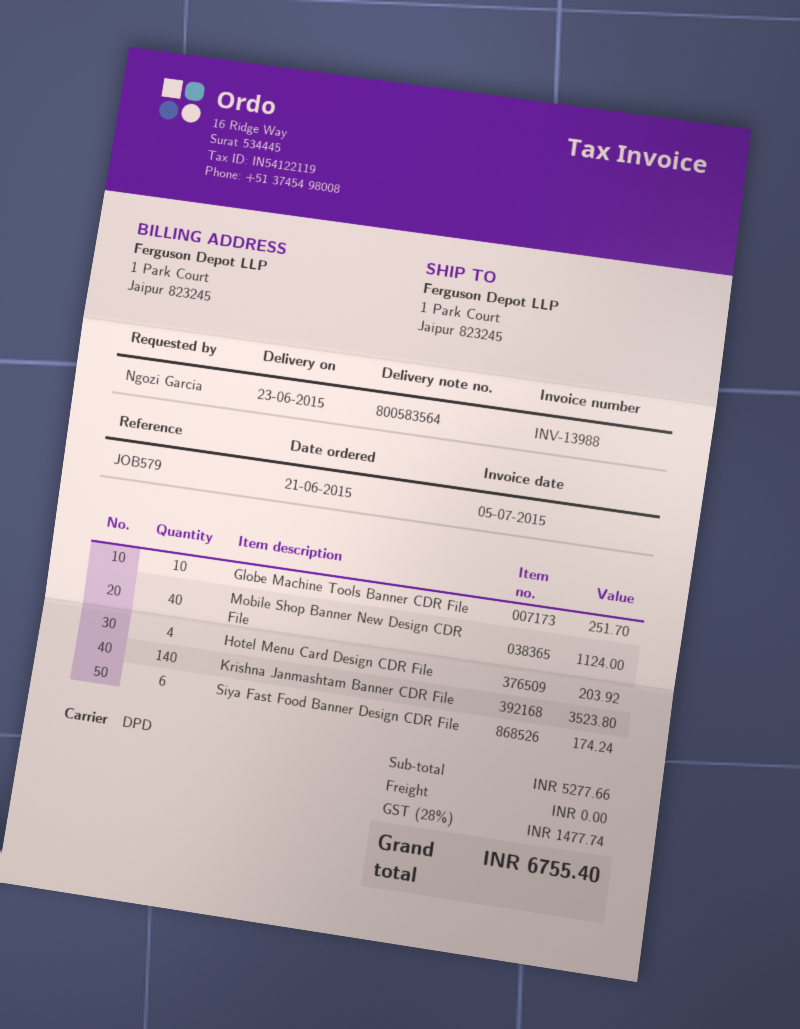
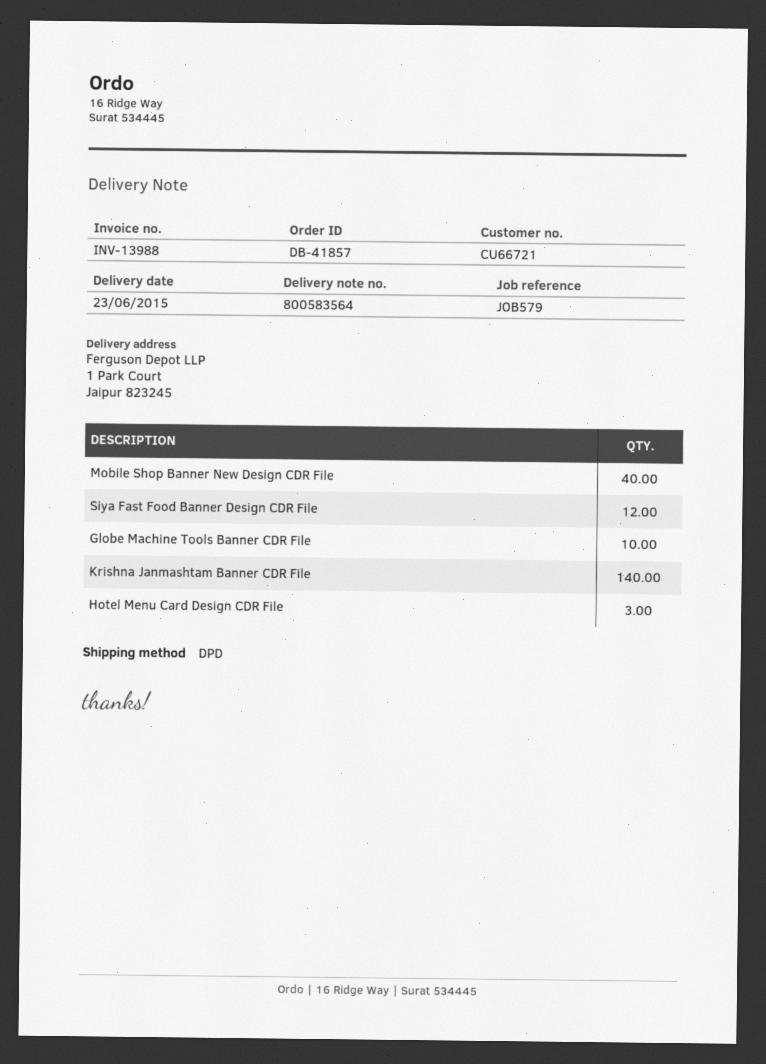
Hotel Menu Card Design CDR File: 4 -> 3
Siya Fast Food Banner Design CDR File: 6 -> 12

